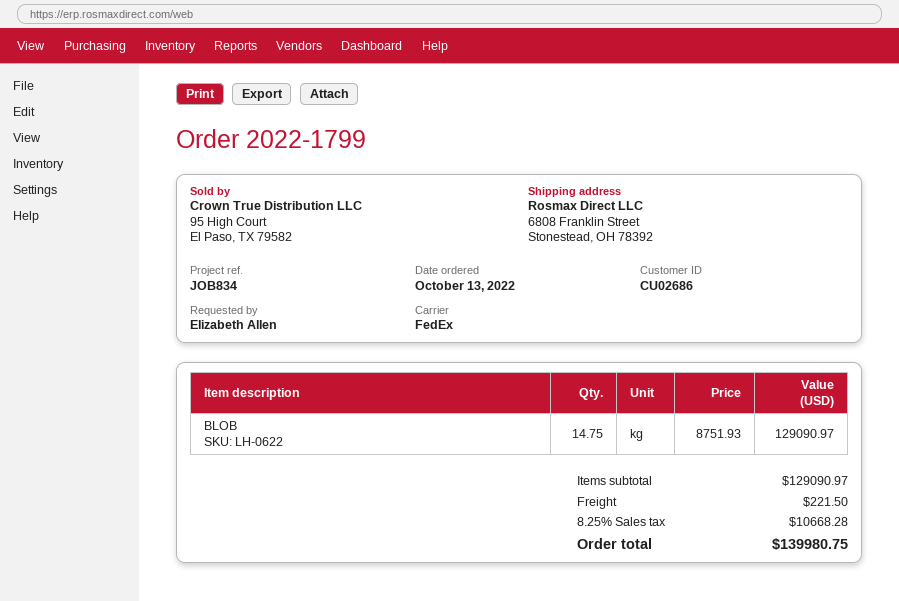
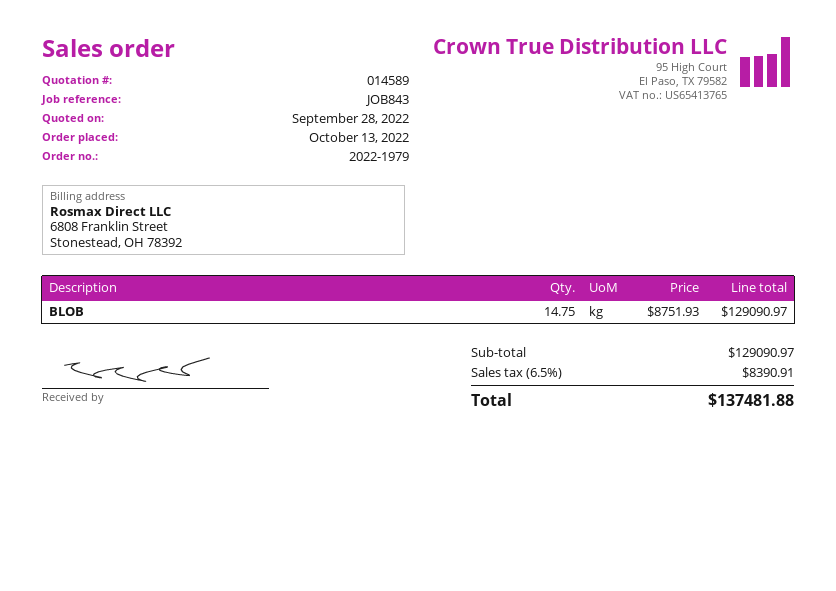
order number: 2022-1799 -> 2022-1979
reference: JOB834 -> JOB843
shipping: 221.50 -> none
tax: 8.25% = 10668.28 -> 6.5% = 8390.91
total: 139980.75 -> 137481.88

